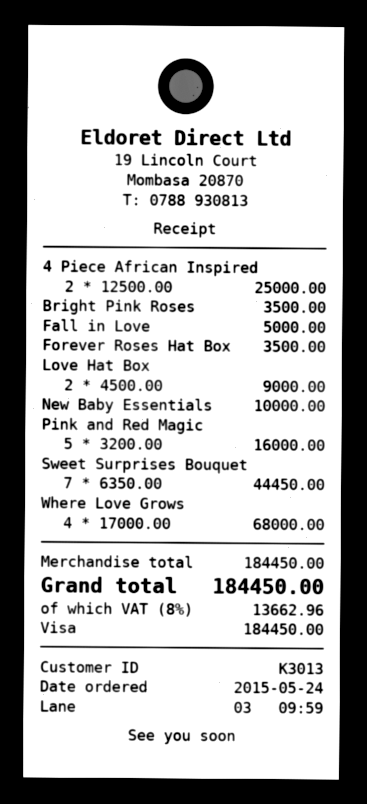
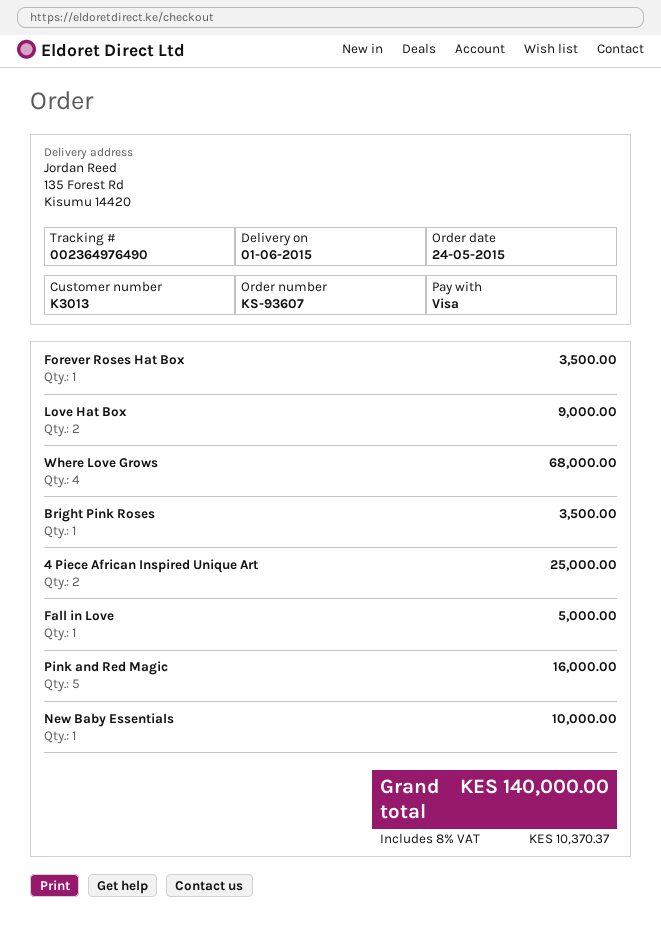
Sweet Surprises Bouquet: 7 for 44450.00 -> none
tax: 8% = 13662.96 -> 8% = 10370.37
total: 184450.00 -> 140000.00

